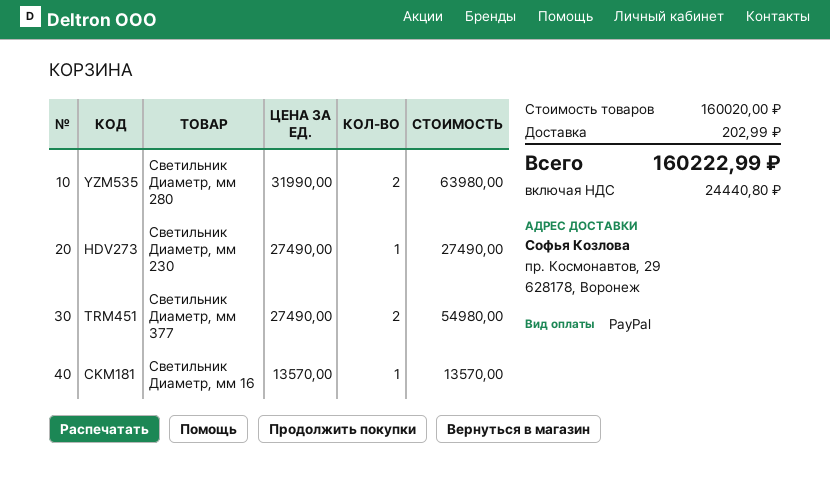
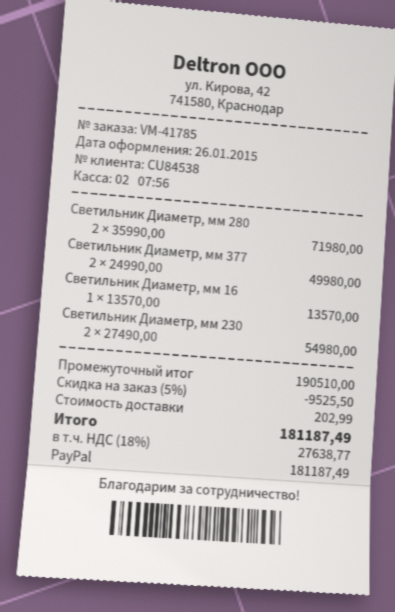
Светильник Диаметр, мм 280: 2 x 31990.00 = 63980.00 -> 2 x 35990.00 = 71980.00
Светильник Диаметр, мм 230: 1 x 27490.00 = 27490.00 -> 2 x 27490.00 = 54980.00
Светильник Диаметр, мм 377: 2 x 27490.00 = 54980.00 -> 2 x 24990.00 = 49980.00
subtotal: 160020.00 -> 190510.00
discount: none -> 5% = 9525.50
tax: 24440.80 -> 27638.77
total: 160222.99 -> 181187.49

